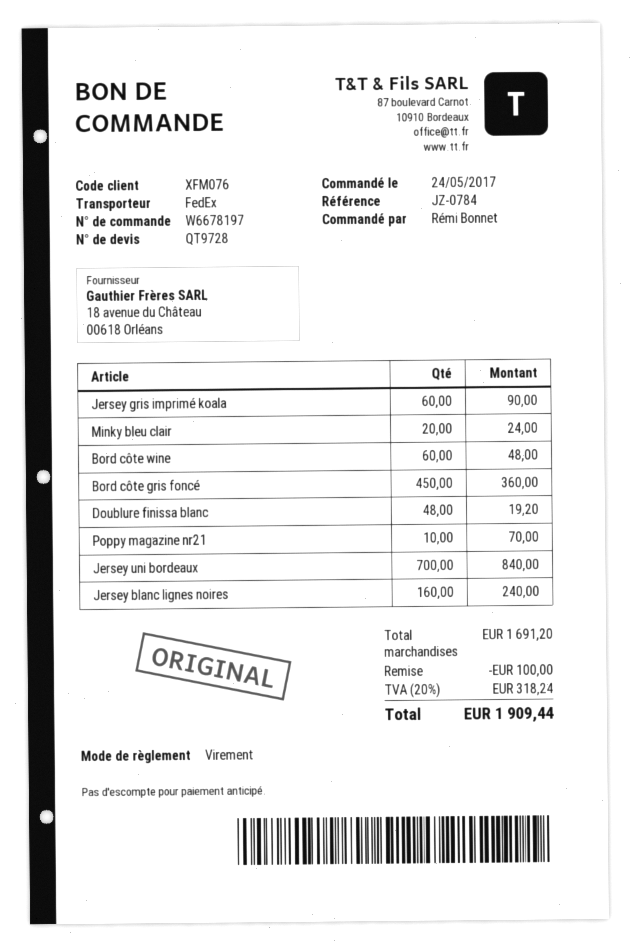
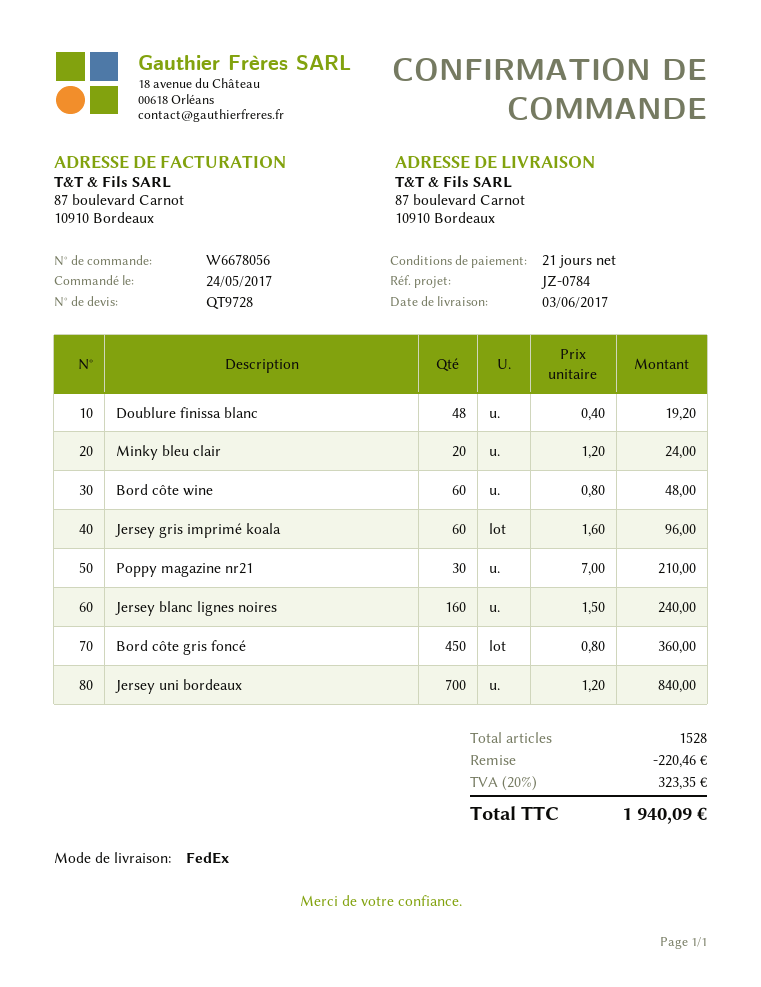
order number: W6678197 -> W6678056
Jersey gris imprimé koala: 60 for 90.00 -> 60 for 96.00
Poppy magazine nr21: 10 for 70.00 -> 30 for 210.00
discount: 100.00 -> 220.46
tax: 20% = 318.24 -> 20% = 323.35
total: 1909.44 -> 1940.09

